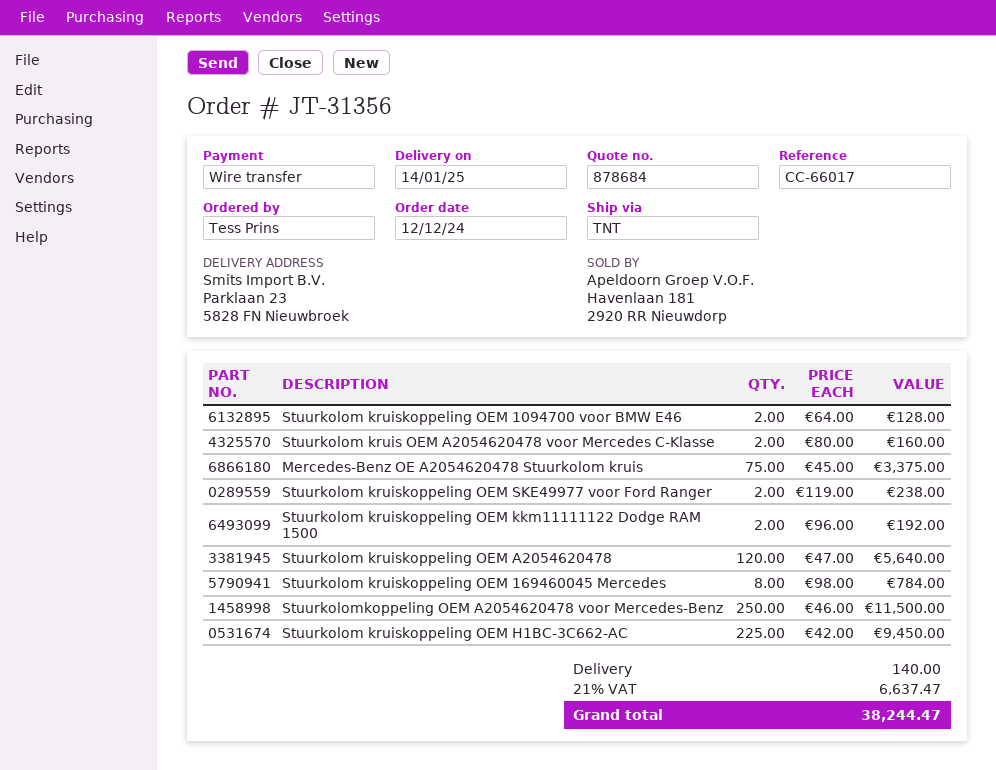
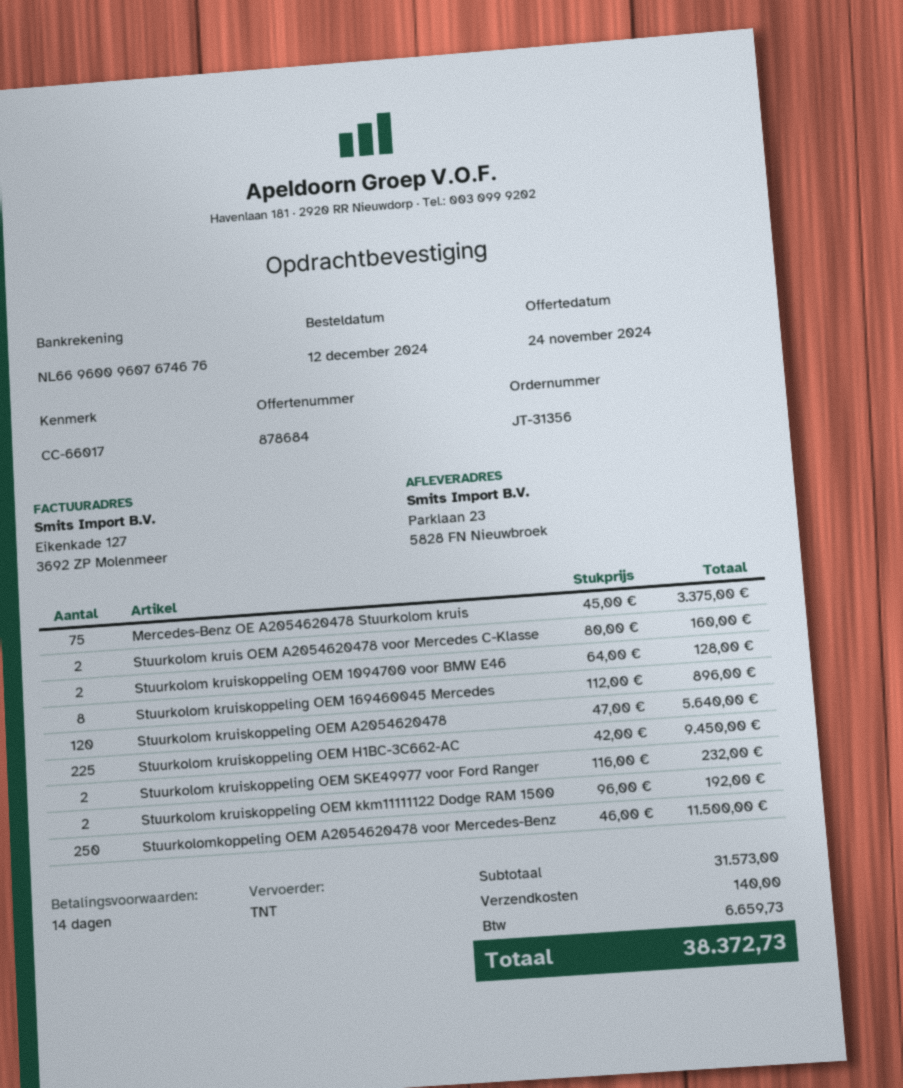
Stuurkolom kruiskoppeling OEM SKE49977 voor Ford Ranger: 2 x 119.00 = 238.00 -> 2 x 116.00 = 232.00
Stuurkolom kruiskoppeling OEM 169460045 Mercedes: 8 x 98.00 = 784.00 -> 8 x 112.00 = 896.00
tax: 6637.47 -> 6659.73
total: 38244.47 -> 38372.73

